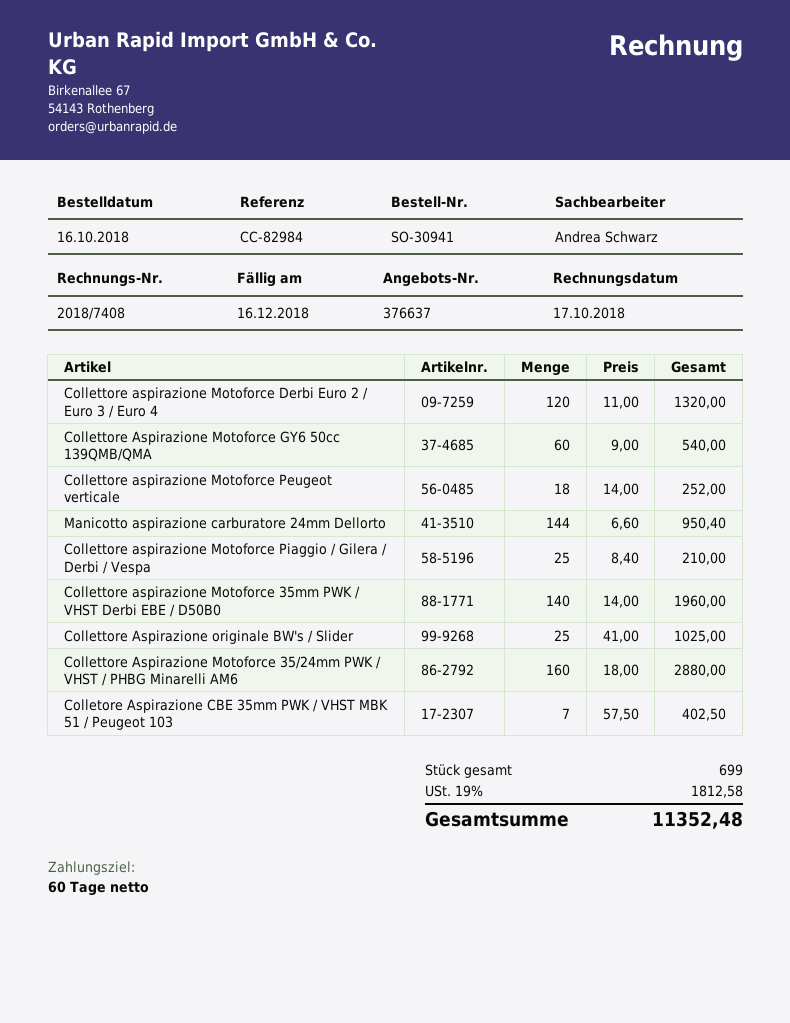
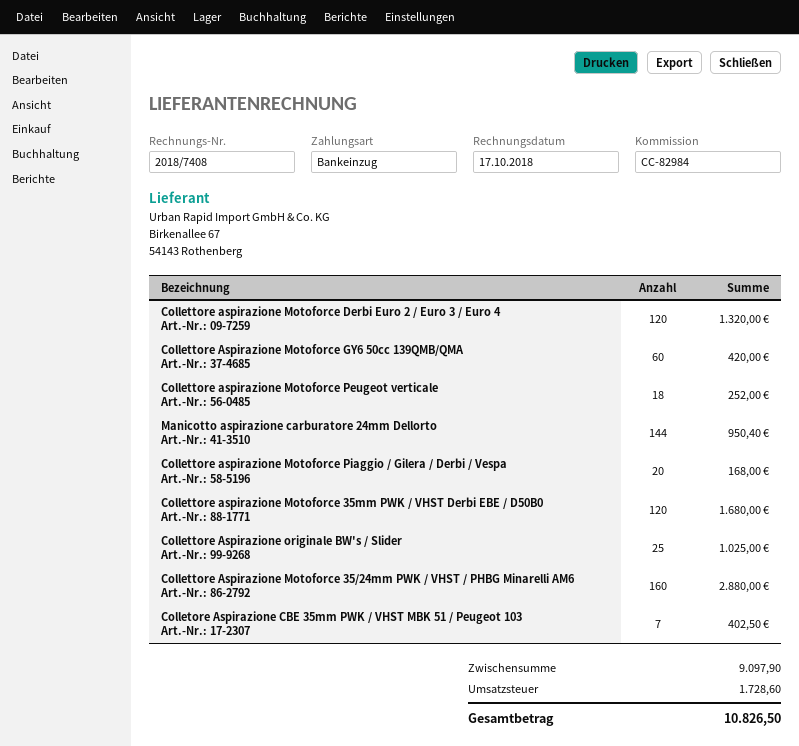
Collettore Aspirazione Motoforce GY6 50cc 139QMB/QMA: 60 for 540.00 -> 60 for 420.00
Collettore aspirazione Motoforce Piaggio / Gilera / Derbi / Vespa: 25 for 210.00 -> 20 for 168.00
Collettore aspirazione Motoforce 35mm PWK / VHST Derbi EBE / D50B0: 140 for 1960.00 -> 120 for 1680.00
tax: 1812.58 -> 1728.60
total: 11352.48 -> 10826.50

